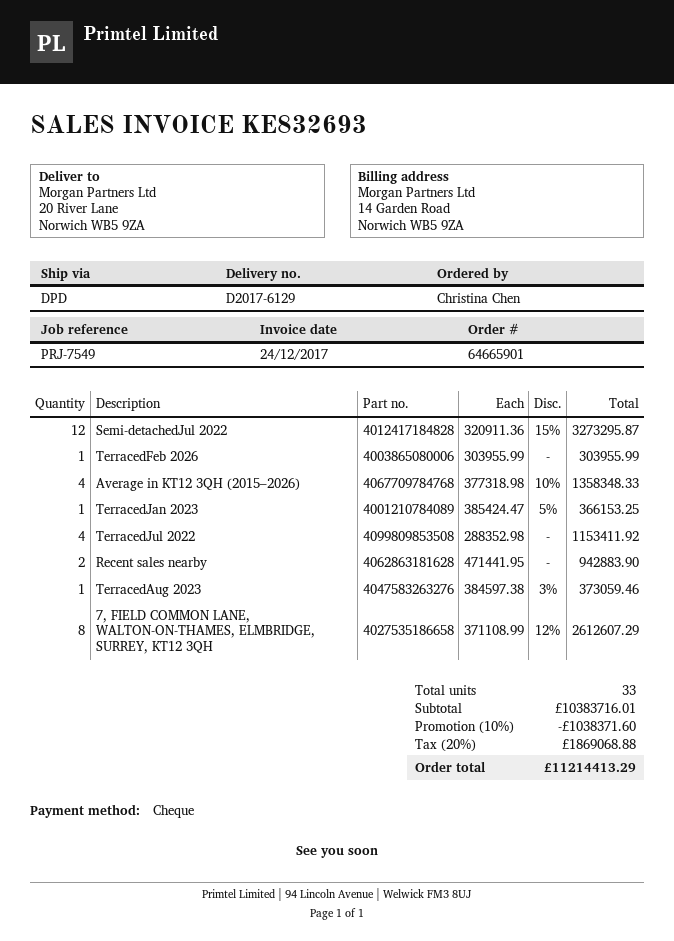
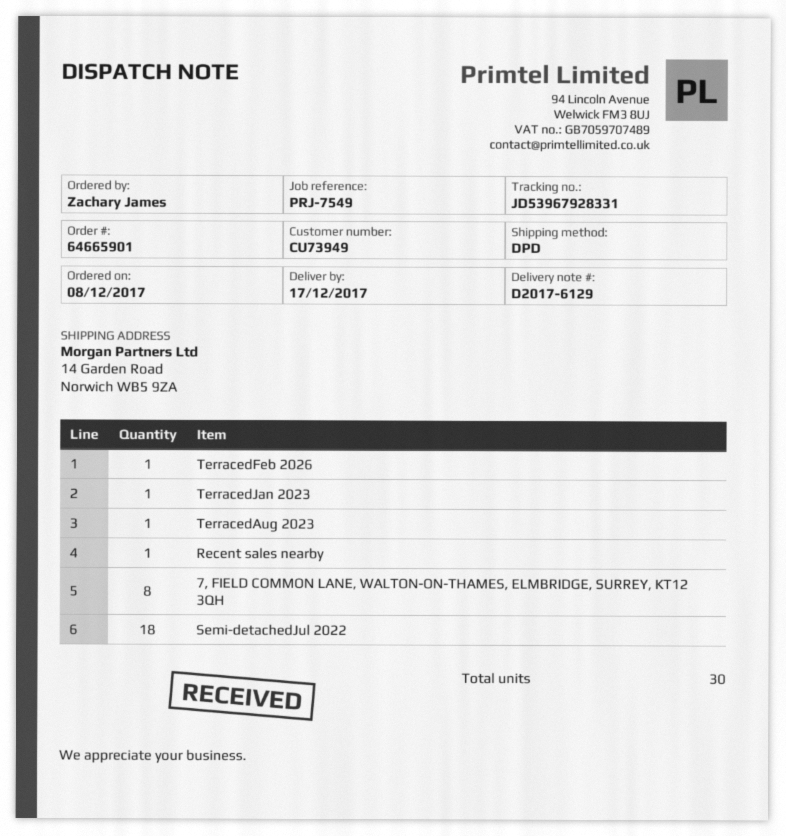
ordered by: Christina Chen -> Zachary James
ship to: 20 River Lane, Norwich WB5 9ZA -> 14 Garden Road, Norwich WB5 9ZA
Semi-detachedJul 2022: 12 -> 18
Average in KT12 3QH (2015–2026): 4 -> none
TerracedJul 2022: 4 -> none
Recent sales nearby: 2 -> 1
total quantity: 33 -> 30

